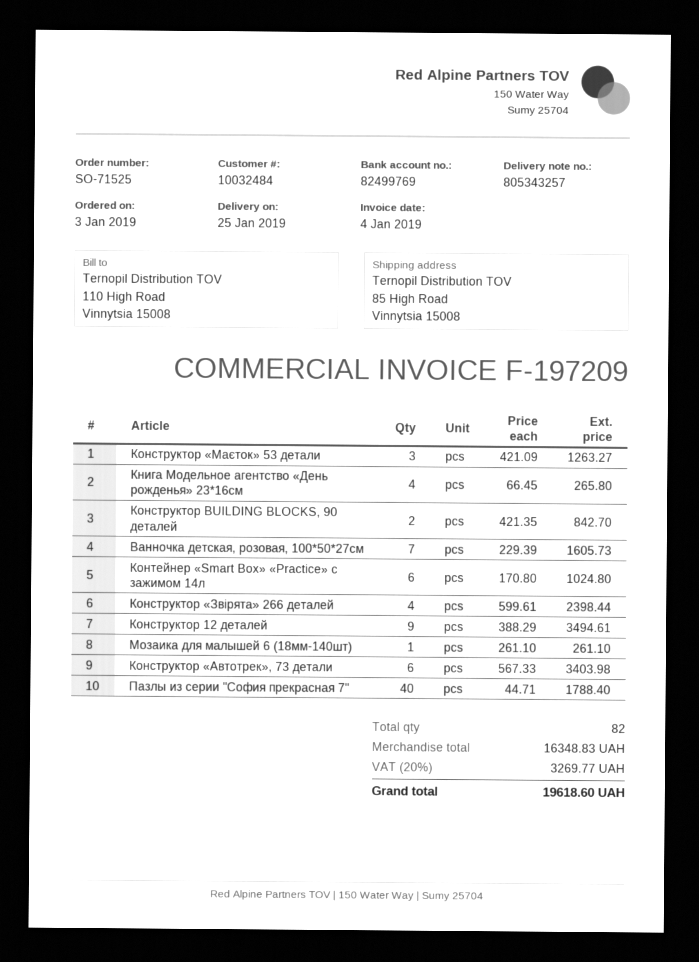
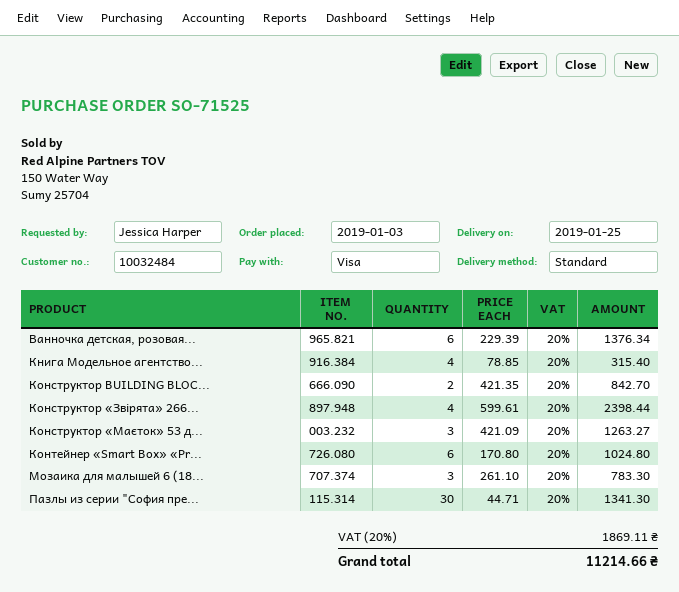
Книга Модельное агентство «День рожденья» 23*16см: 4 x 66.45 = 265.80 -> 4 x 78.85 = 315.40
Ванночка детская, розовая, 100*50*27см: 7 x 229.39 = 1605.73 -> 6 x 229.39 = 1376.34
Конструктор 12 деталей: 9 x 388.29 = 3494.61 -> none
Мозаика для малышей 6 (18мм-140шт): 1 x 261.10 = 261.10 -> 3 x 261.10 = 783.30
Конструктор «Автотрек», 73 детали: 6 x 567.33 = 3403.98 -> none
Пазлы из серии "София прекрасная 7": 40 x 44.71 = 1788.40 -> 30 x 44.71 = 1341.30
tax: 20% = 3269.77 -> 20% = 1869.11
total: 19618.60 -> 11214.66

